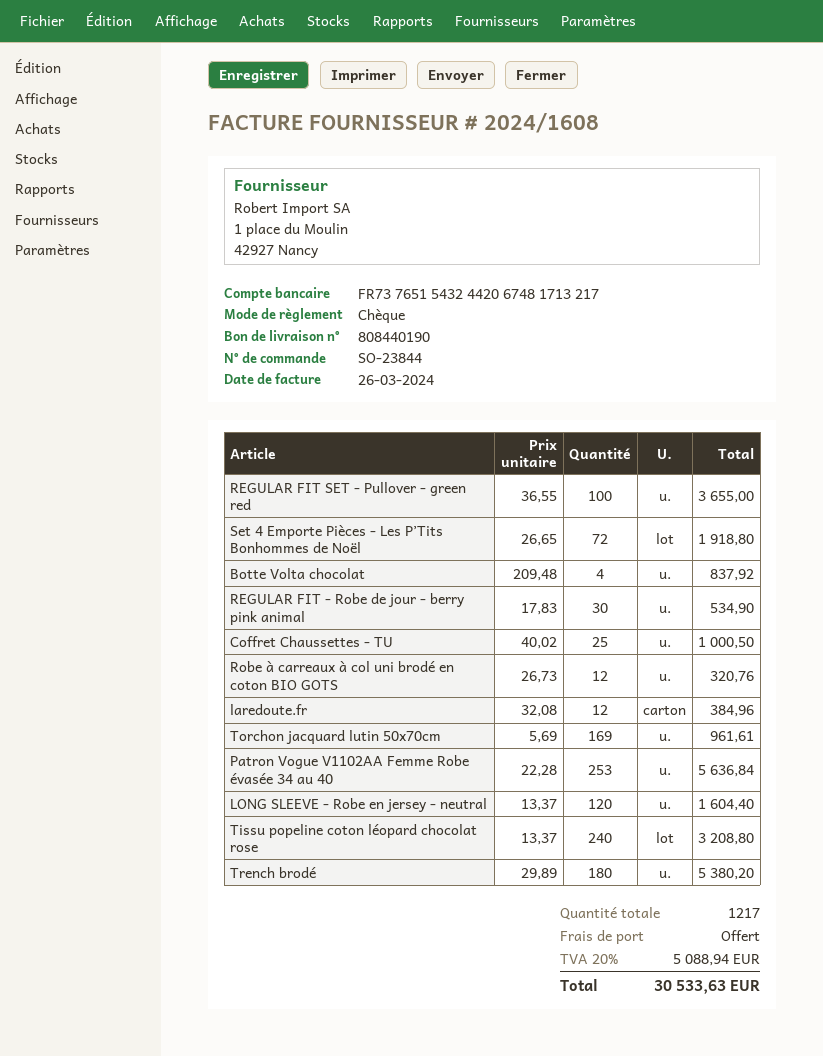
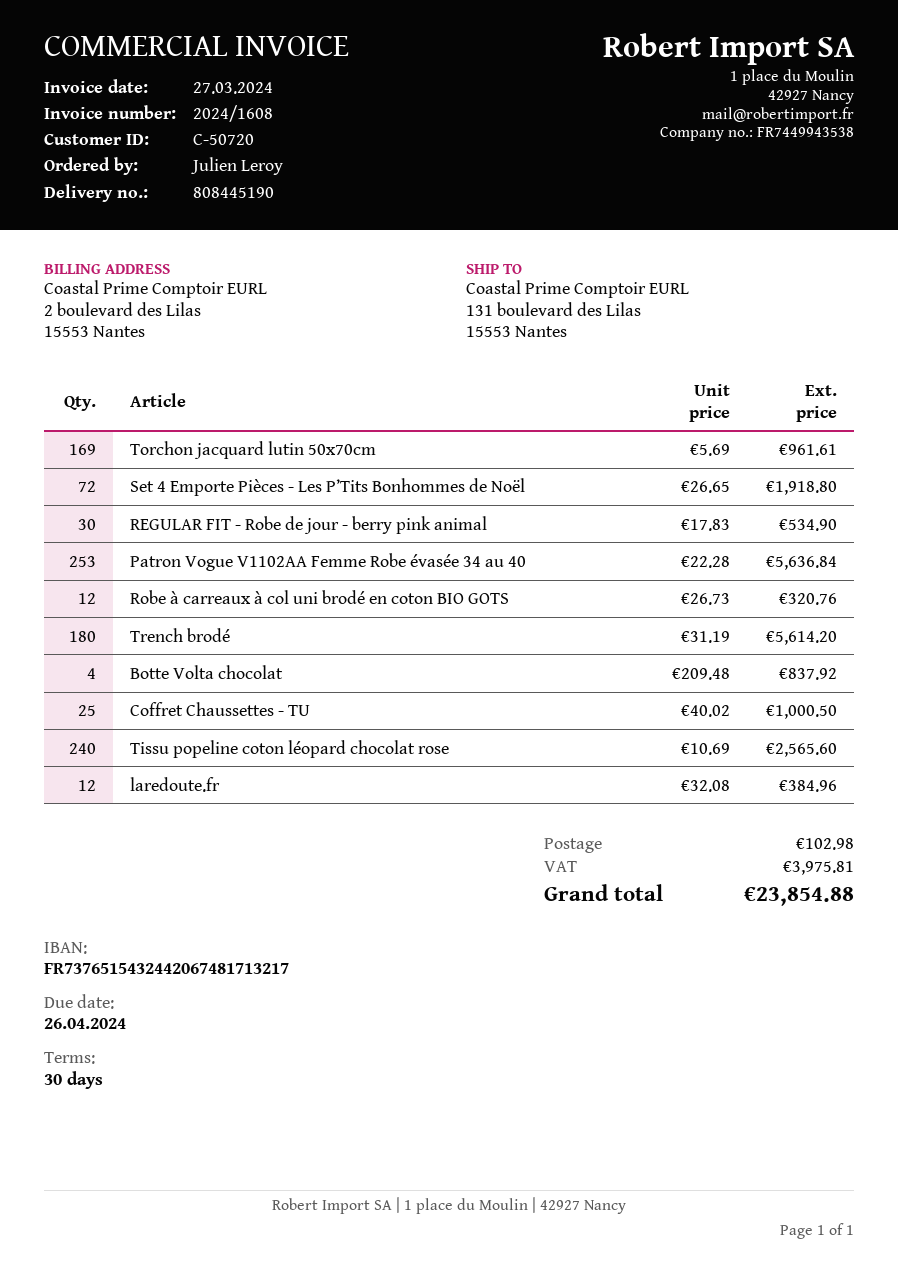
delivery note number: 808440190 -> 808445190
invoice date: 2024-03-26 -> 2024-03-27
REGULAR FIT SET - Pullover - green red: 100 x 36.55 = 3655.00 -> none
LONG SLEEVE - Robe en jersey - neutral: 120 x 13.37 = 1604.40 -> none
Tissu popeline coton léopard chocolat rose: 240 x 13.37 = 3208.80 -> 240 x 10.69 = 2565.60
Trench brodé: 180 x 29.89 = 5380.20 -> 180 x 31.19 = 5614.20
shipping: 0.00 -> 102.98
tax: 5088.94 -> 3975.81
total: 30533.63 -> 23854.88

